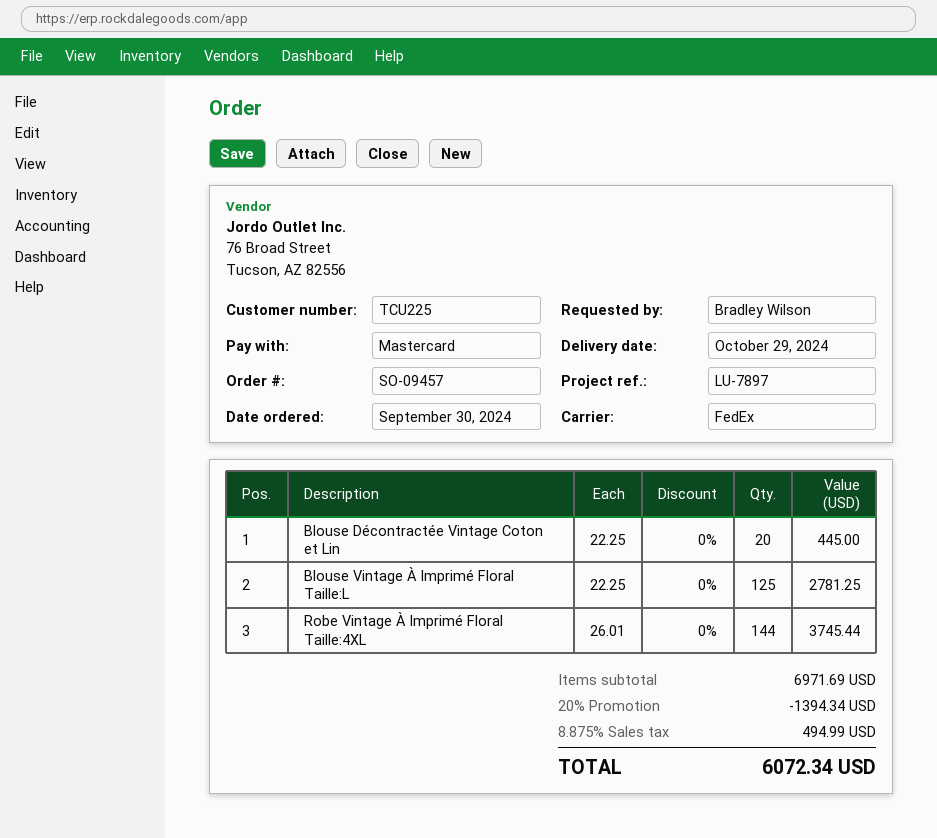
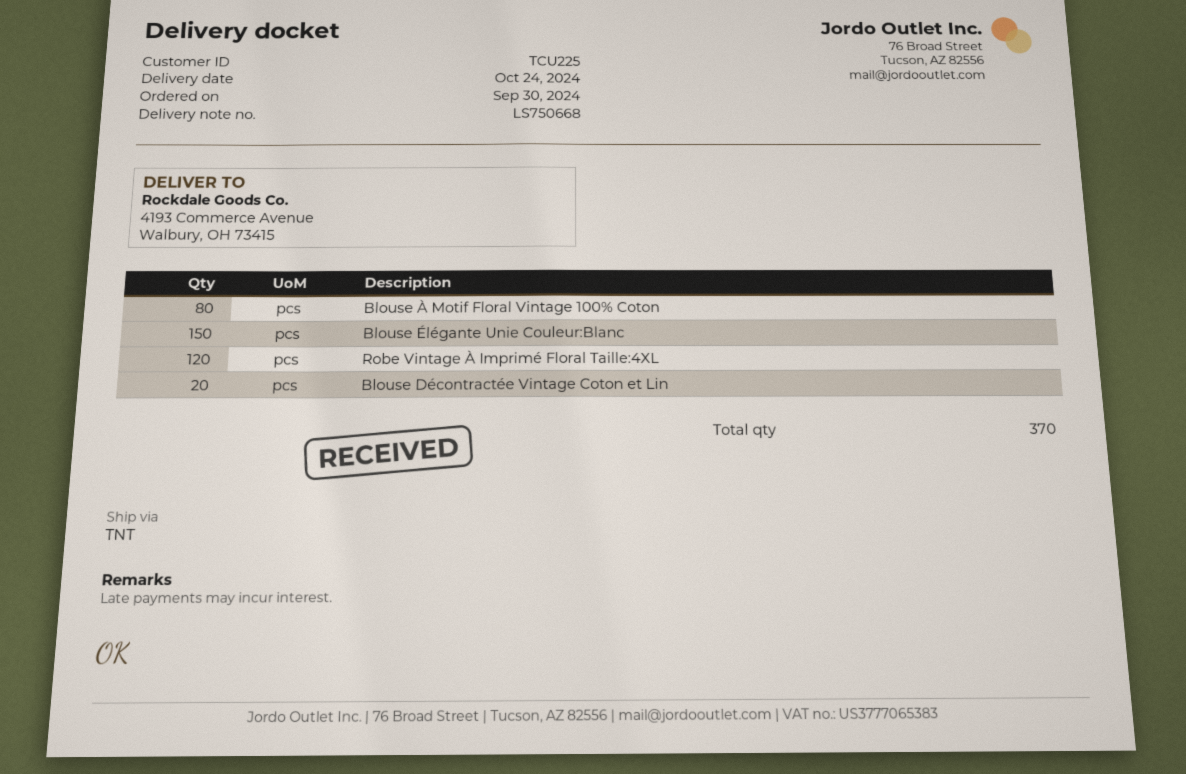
delivery date: 2024-10-29 -> 2024-10-24
shipping method: FedEx -> TNT
Blouse Vintage À Imprimé Floral Taille:L: 125 -> none
Robe Vintage À Imprimé Floral Taille:4XL: 144 -> 120
Blouse À Motif Floral Vintage 100% Coton: none -> 80
Blouse Élégante Unie Couleur:Blanc: none -> 150

